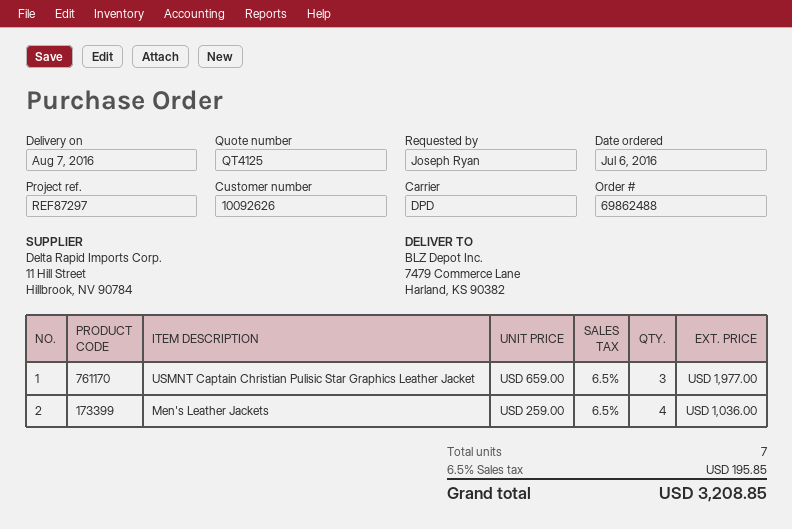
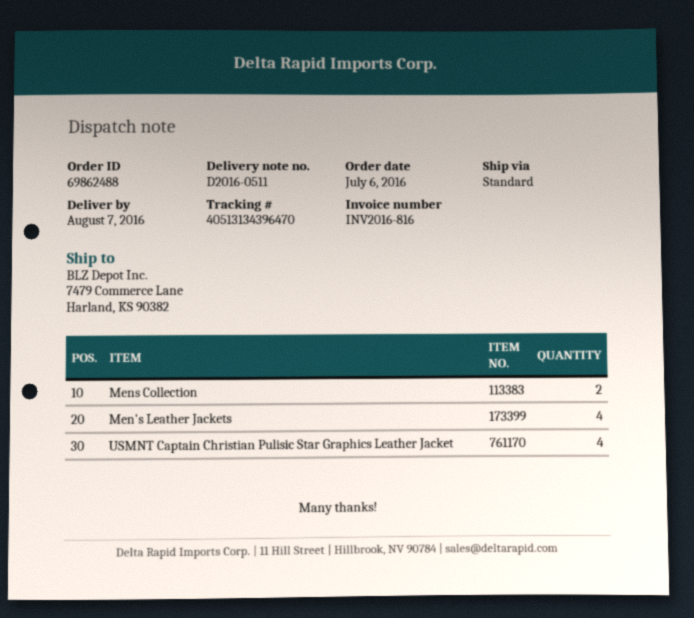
shipping method: DPD -> standard
USMNT Captain Christian Pulisic Star Graphics Leather Jacket: 3 -> 4
Mens Collection: none -> 2

